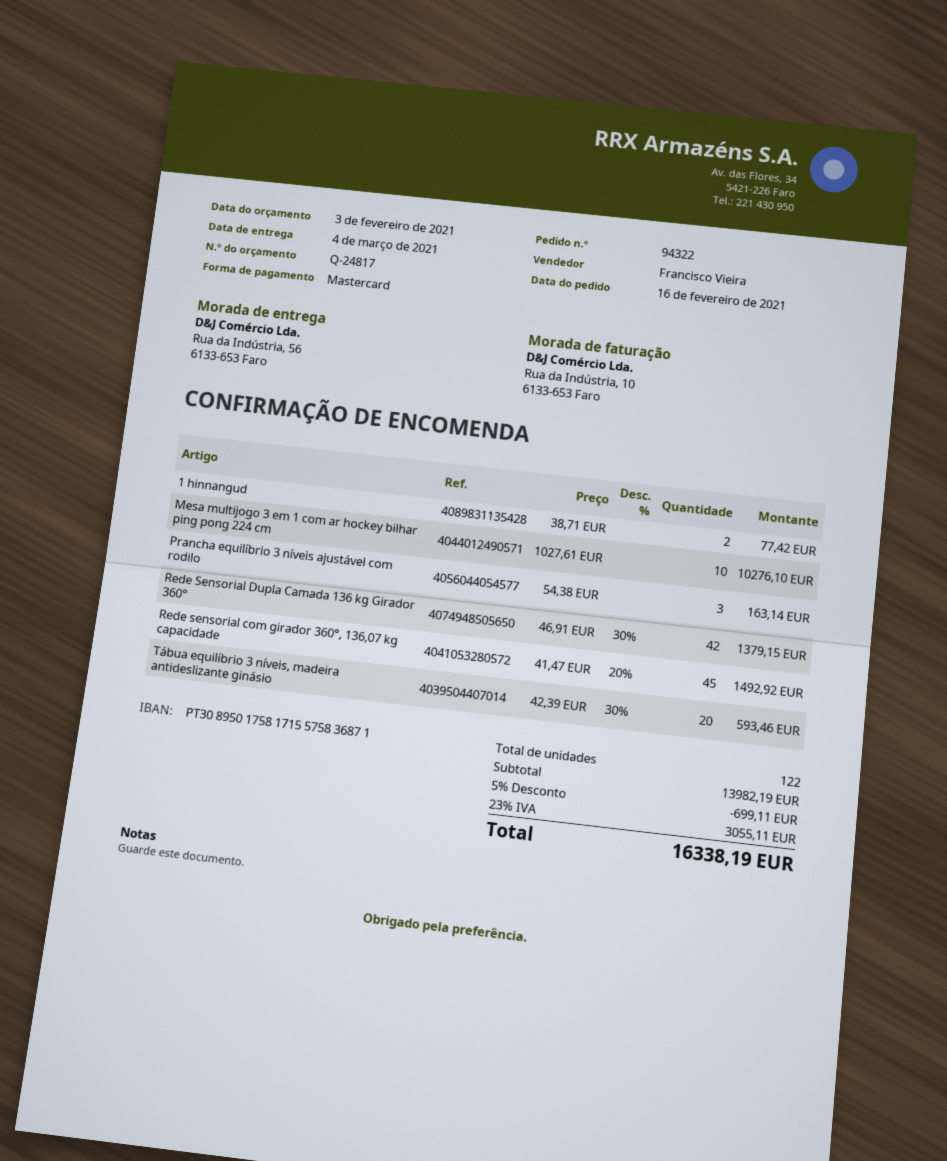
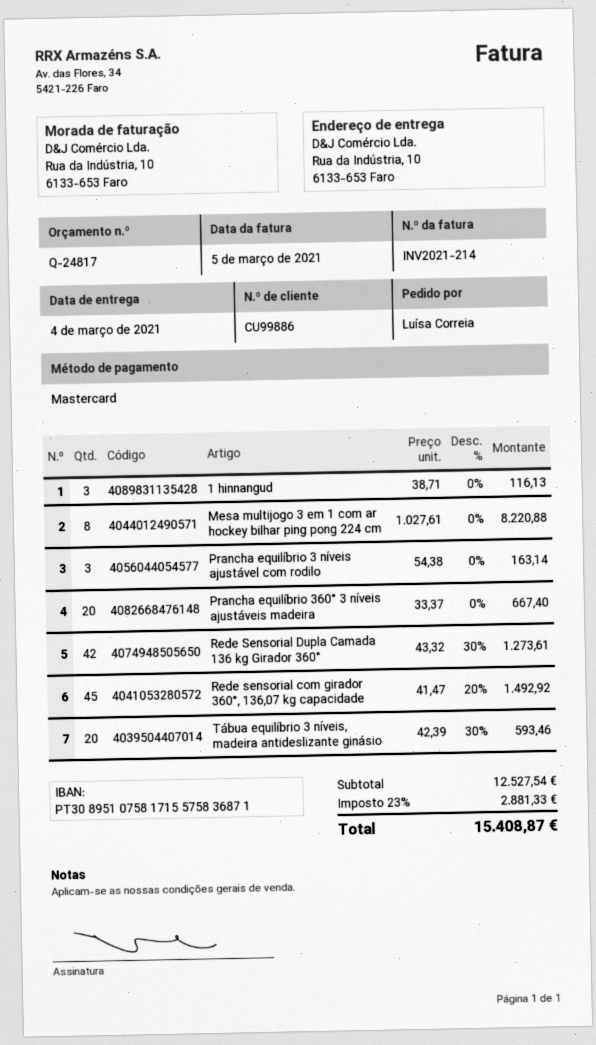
bank account: PT30895017581715575836871 -> PT30895107581715575836871
ship to: Rua da Indústria, 56, 6133-653 Faro -> Rua da Indústria, 10, 6133-653 Faro
1 hinnangud: 2 x 38.71 = 77.42 -> 3 x 38.71 = 116.13
Mesa multijogo 3 em 1 com ar hockey bilhar ping pong 224 cm: 10 x 1027.61 = 10276.10 -> 8 x 1027.61 = 8220.88
Rede Sensorial Dupla Camada 136 kg Girador 360°: 42 x 46.91 - 30% = 1379.15 -> 42 x 43.32 - 30% = 1273.61
Prancha equilíbrio 360° 3 níveis ajustáveis madeira: none -> 20 x 33.37 = 667.40
subtotal: 13982.19 -> 12527.54
discount: 5% = 699.11 -> none
tax: 23% = 3055.11 -> 23% = 2881.33
total: 16338.19 -> 15408.87

